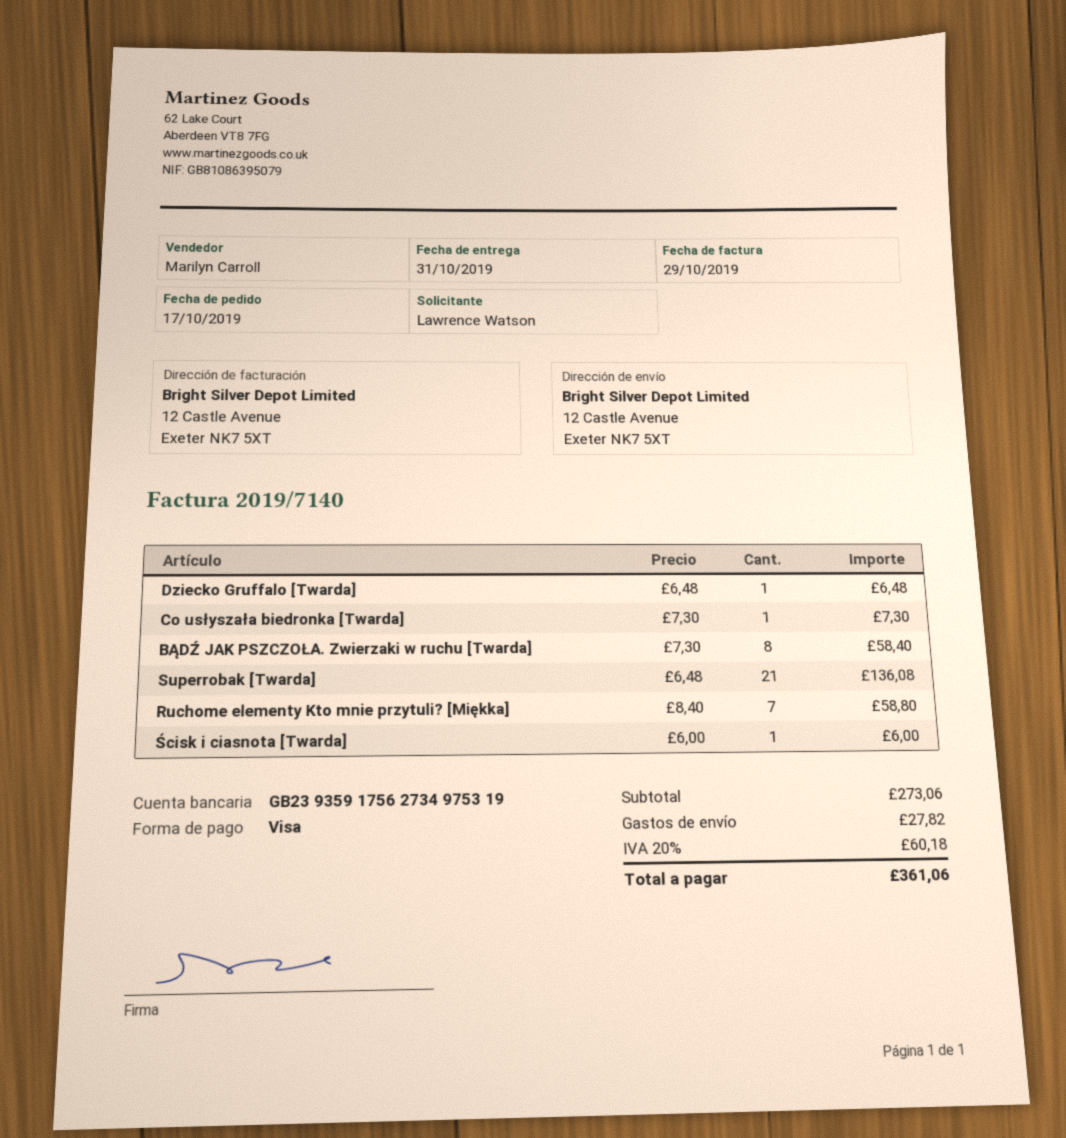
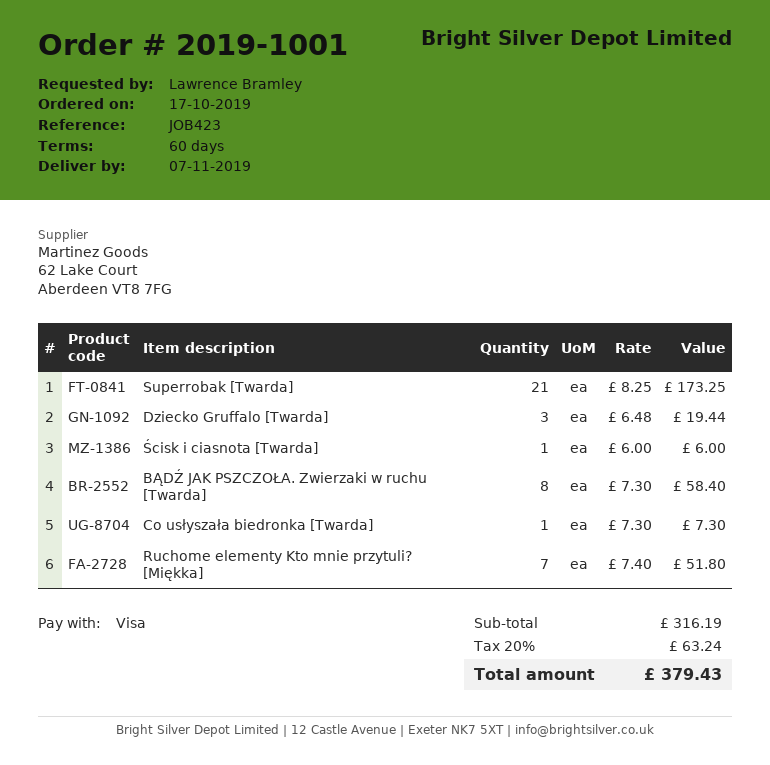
delivery date: 2019-10-31 -> 2019-11-07
ordered by: Lawrence Watson -> Lawrence Bramley
Dziecko Gruffalo [Twarda]: 1 x 6.48 = 6.48 -> 3 x 6.48 = 19.44
Superrobak [Twarda]: 21 x 6.48 = 136.08 -> 21 x 8.25 = 173.25
Ruchome elementy Kto mnie przytuli? [Miękka]: 7 x 8.40 = 58.80 -> 7 x 7.40 = 51.80
subtotal: 273.06 -> 316.19
shipping: 27.82 -> none
tax: 20% = 60.18 -> 20% = 63.24
total: 361.06 -> 379.43

